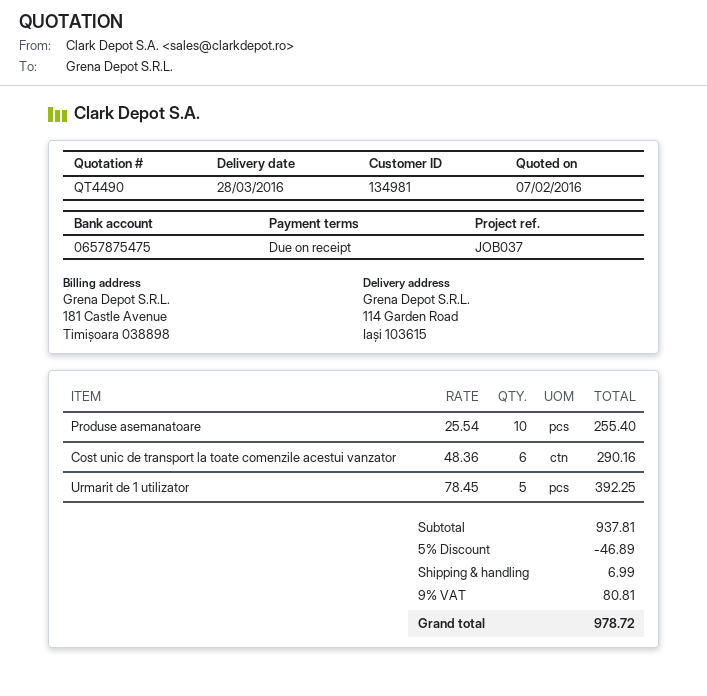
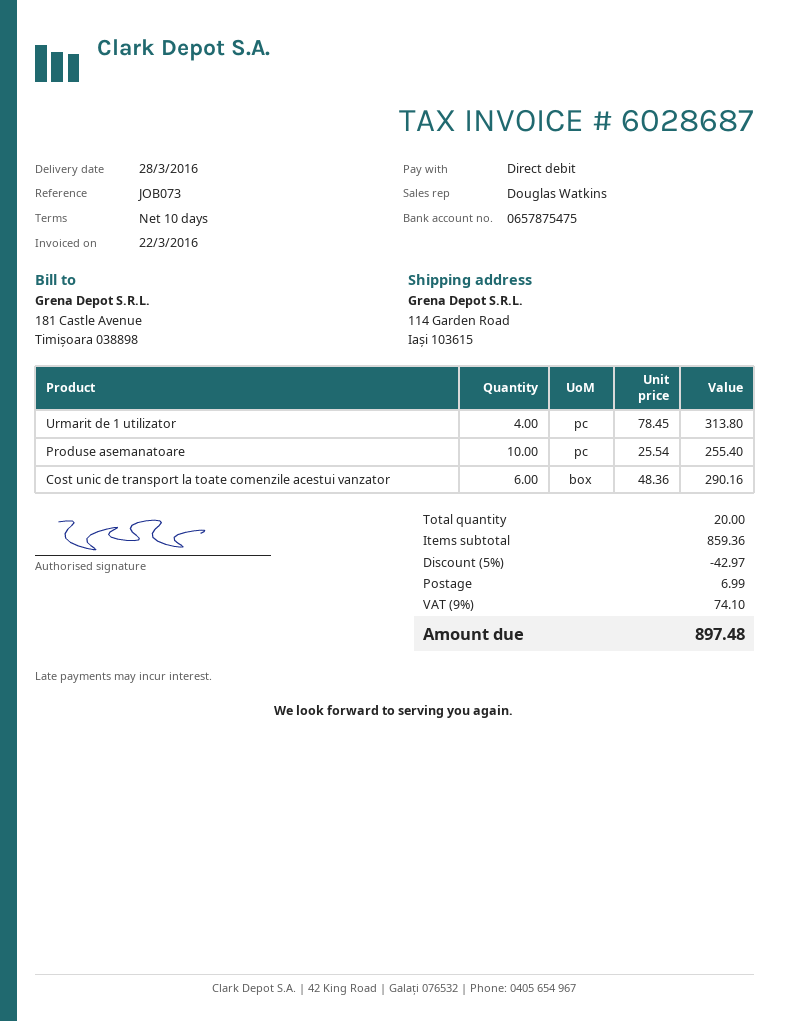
payment terms: on receipt -> 10 days
reference: JOB037 -> JOB073
Urmarit de 1 utilizator: 5 x 78.45 = 392.25 -> 4 x 78.45 = 313.80
subtotal: 937.81 -> 859.36
discount: 5% = 46.89 -> 5% = 42.97
tax: 9% = 80.81 -> 9% = 74.10
total: 978.72 -> 897.48

